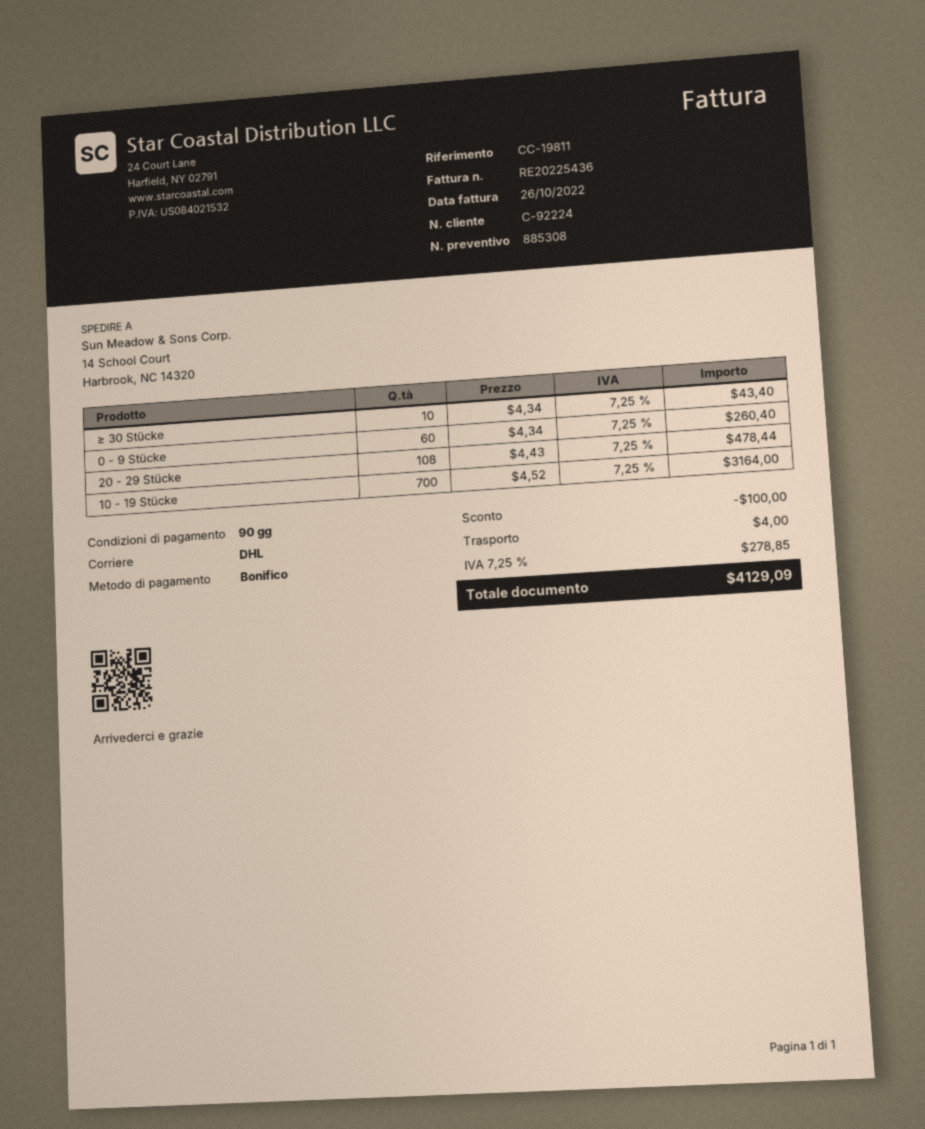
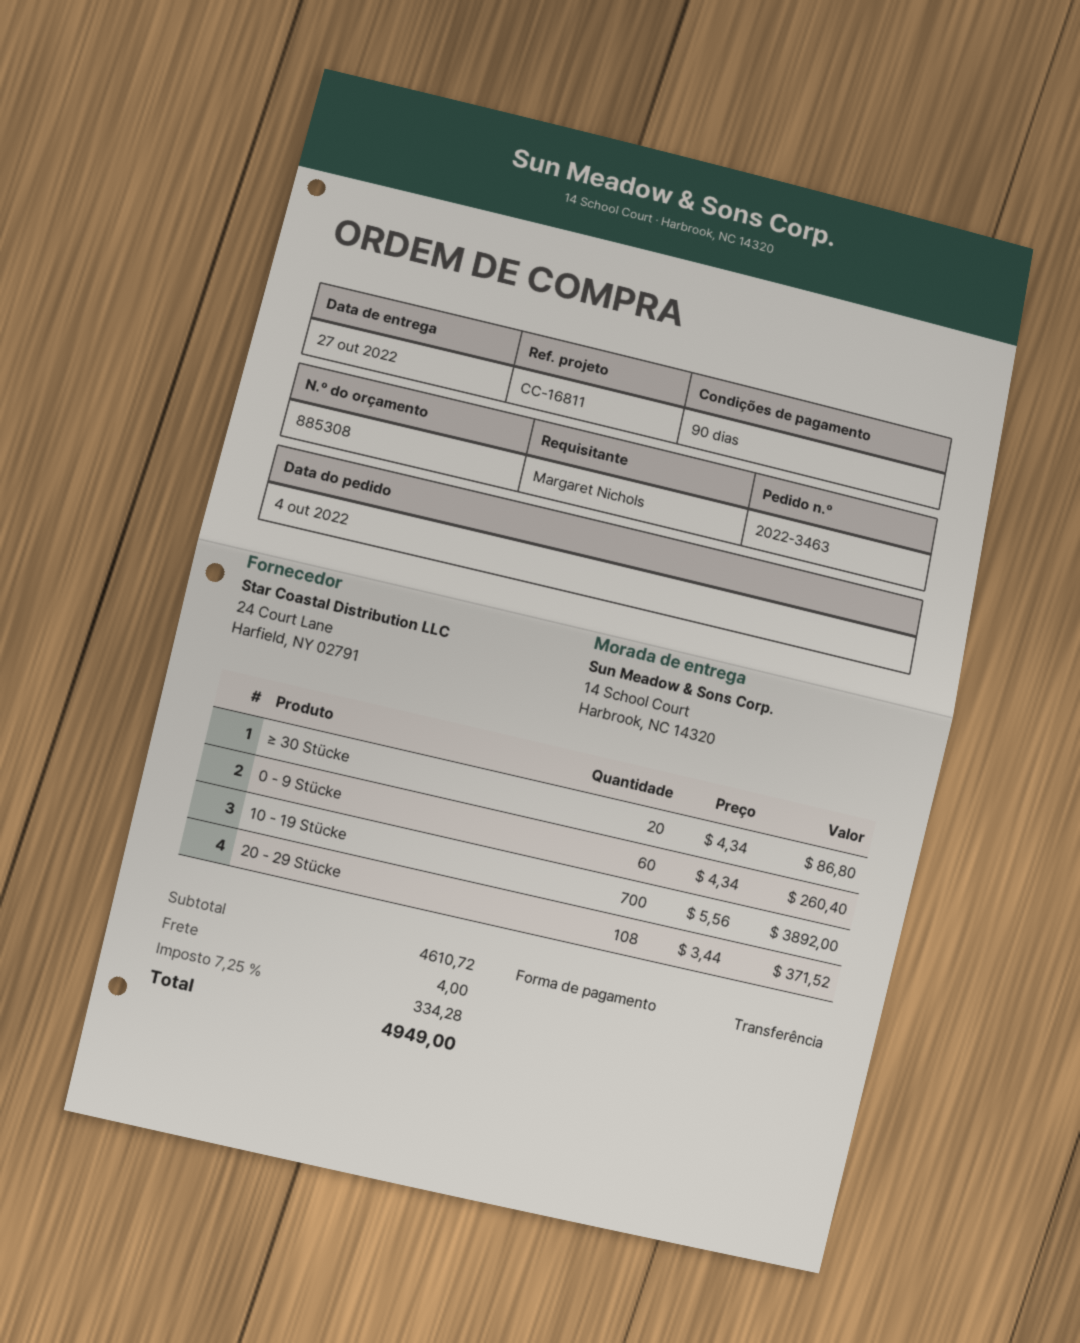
reference: CC-19811 -> CC-16811
≥ 30 Stücke: 10 x 4.34 = 43.40 -> 20 x 4.34 = 86.80
20 - 29 Stücke: 108 x 4.43 = 478.44 -> 108 x 3.44 = 371.52
10 - 19 Stücke: 700 x 4.52 = 3164.00 -> 700 x 5.56 = 3892.00
discount: 100.00 -> none
tax: 7.25% = 278.85 -> 7.25% = 334.28
total: 4129.09 -> 4949.00

